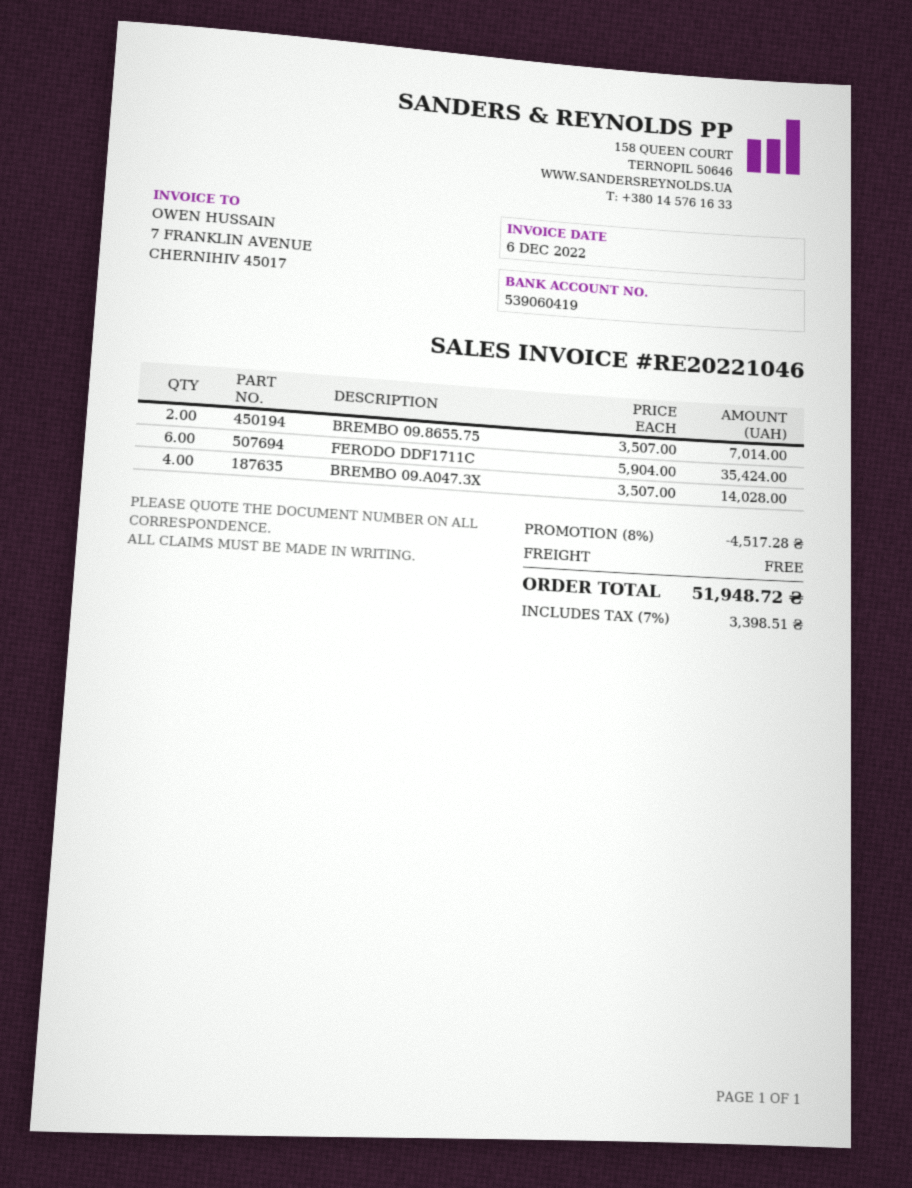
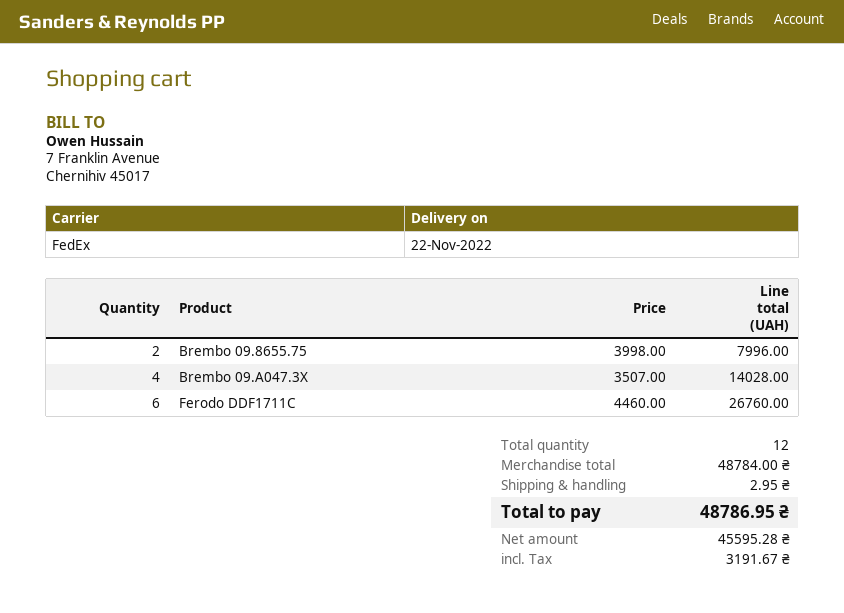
BREMBO 09.8655.75: 2 x 3507.00 = 7014.00 -> 2 x 3998.00 = 7996.00
FERODO DDF1711C: 6 x 5904.00 = 35424.00 -> 6 x 4460.00 = 26760.00
discount: 8% = 4517.28 -> none
shipping: 0.00 -> 2.95
tax: 3398.51 -> 3191.67
total: 51948.72 -> 48786.95

